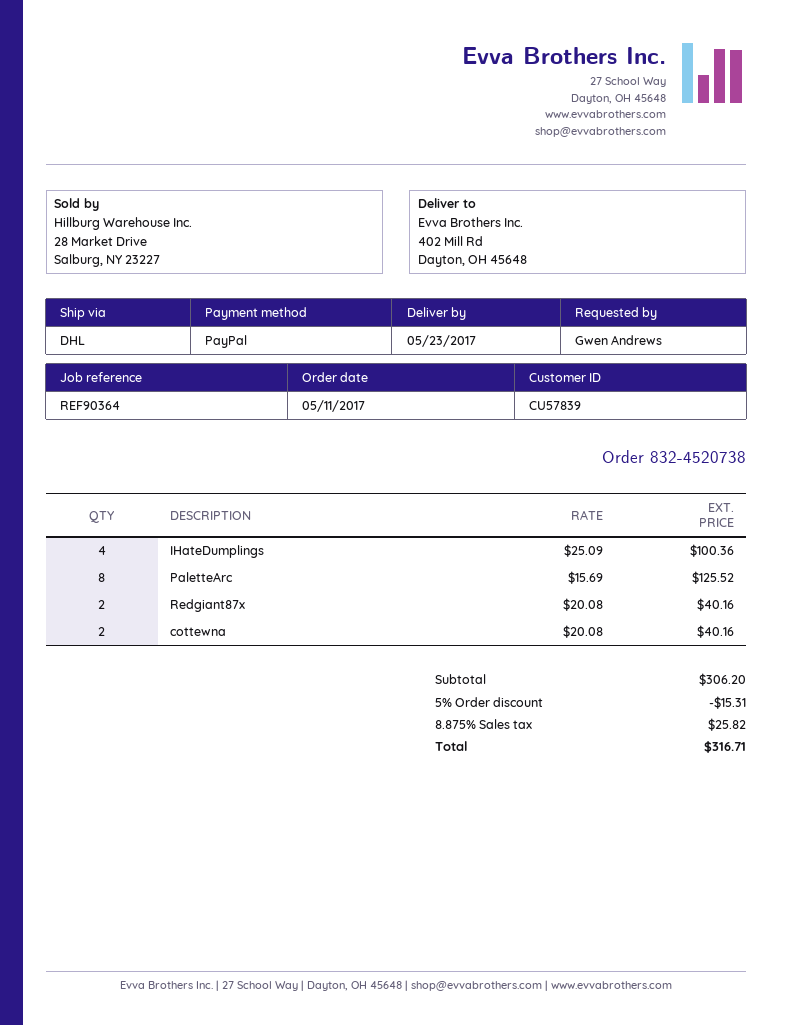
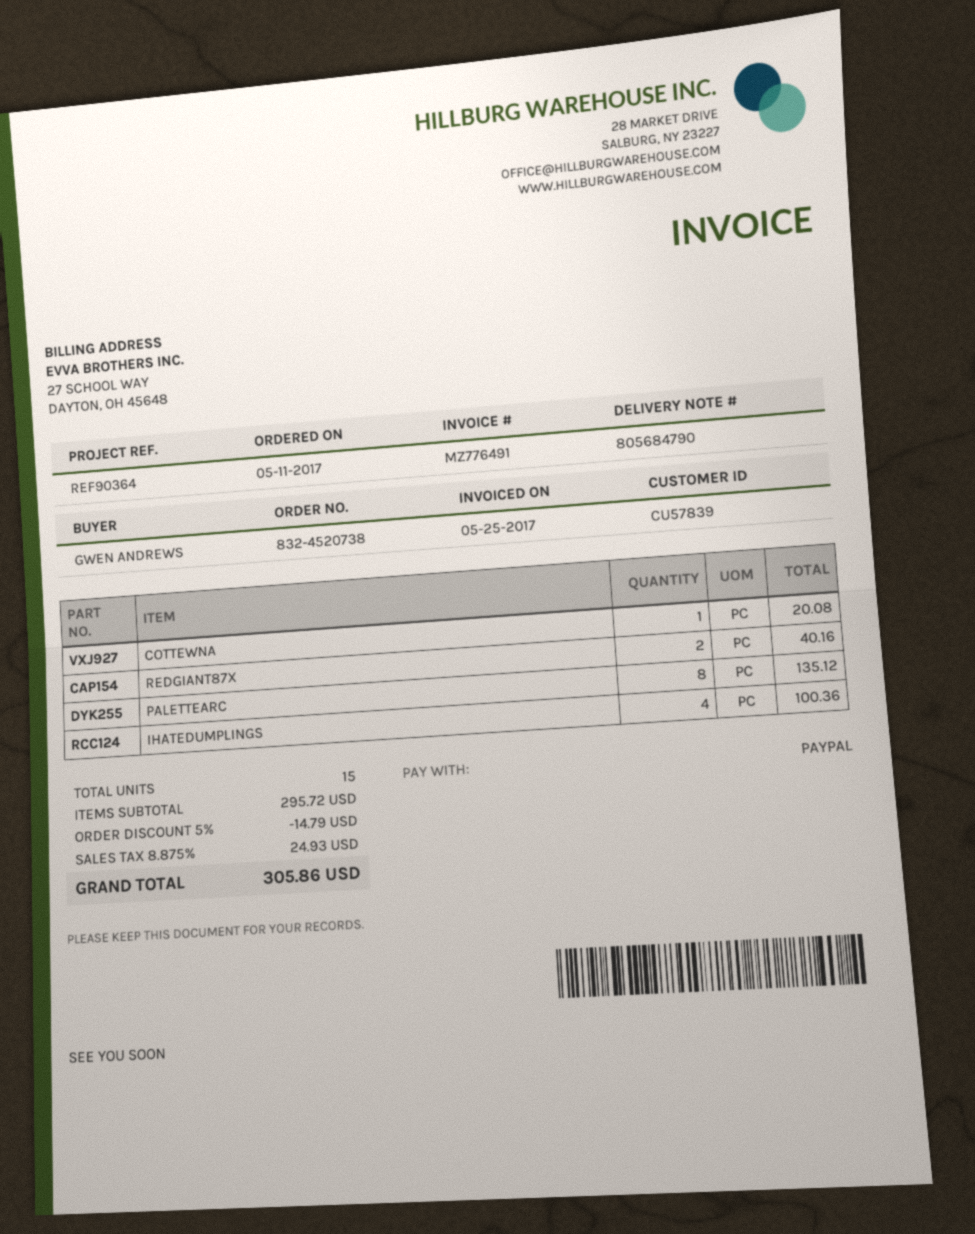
PaletteArc: 8 for 125.52 -> 8 for 135.12
cottewna: 2 for 40.16 -> 1 for 20.08
subtotal: 306.20 -> 295.72
discount: 5% = 15.31 -> 5% = 14.79
tax: 8.875% = 25.82 -> 8.875% = 24.93
total: 316.71 -> 305.86

